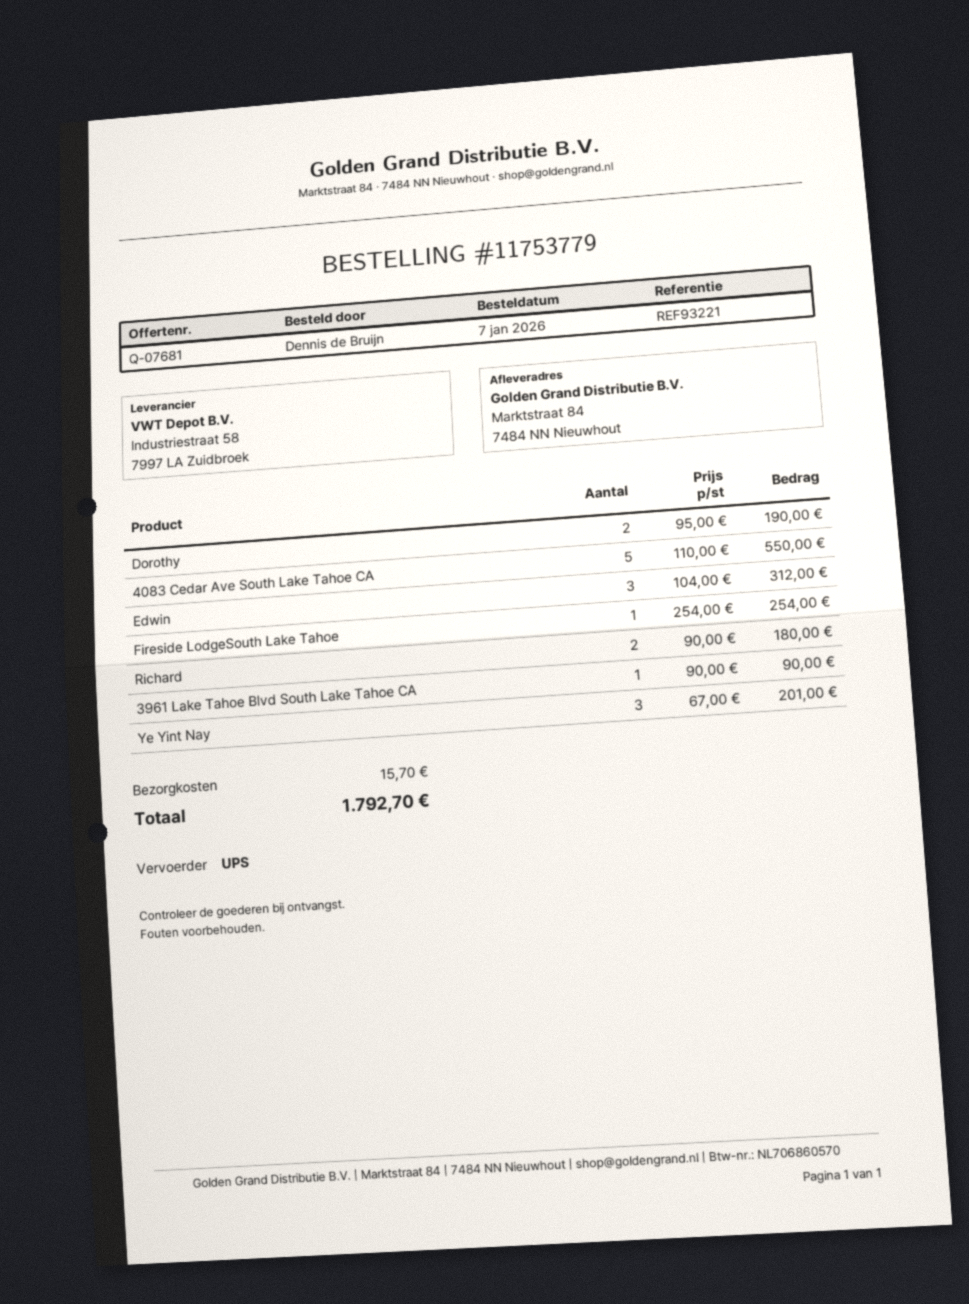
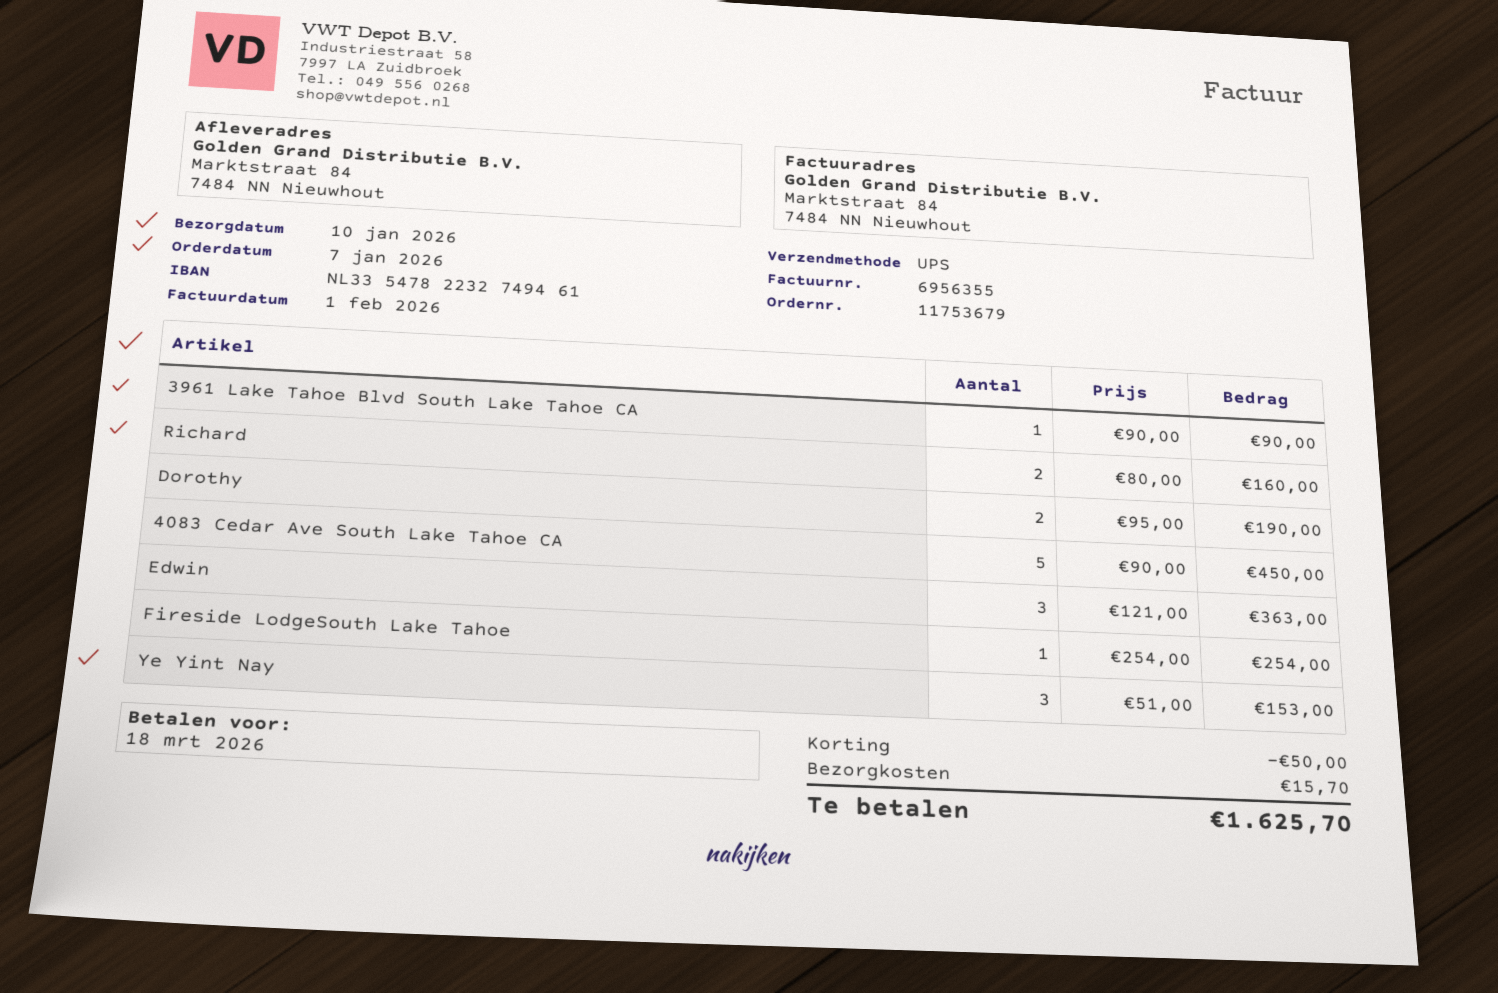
order number: 11753779 -> 11753679
4083 Cedar Ave South Lake Tahoe CA: 5 x 110.00 = 550.00 -> 5 x 90.00 = 450.00
Edwin: 3 x 104.00 = 312.00 -> 3 x 121.00 = 363.00
Richard: 2 x 90.00 = 180.00 -> 2 x 80.00 = 160.00
Ye Yint Nay: 3 x 67.00 = 201.00 -> 3 x 51.00 = 153.00
discount: none -> 50.00
total: 1792.70 -> 1625.70

